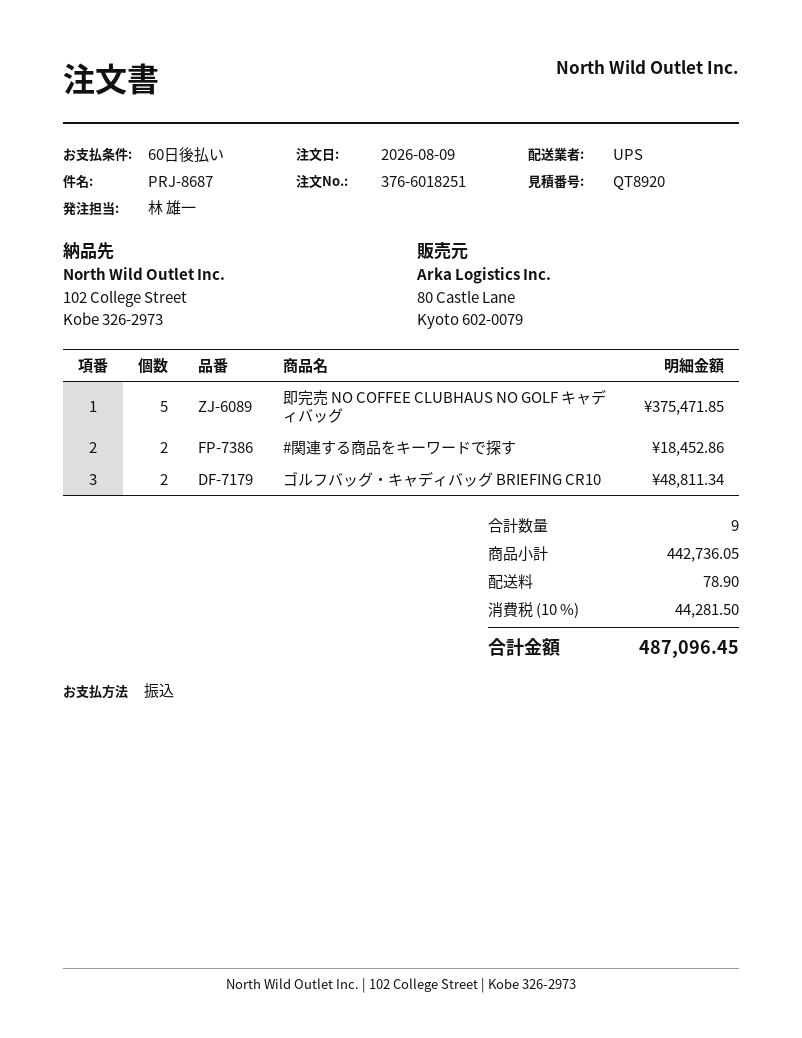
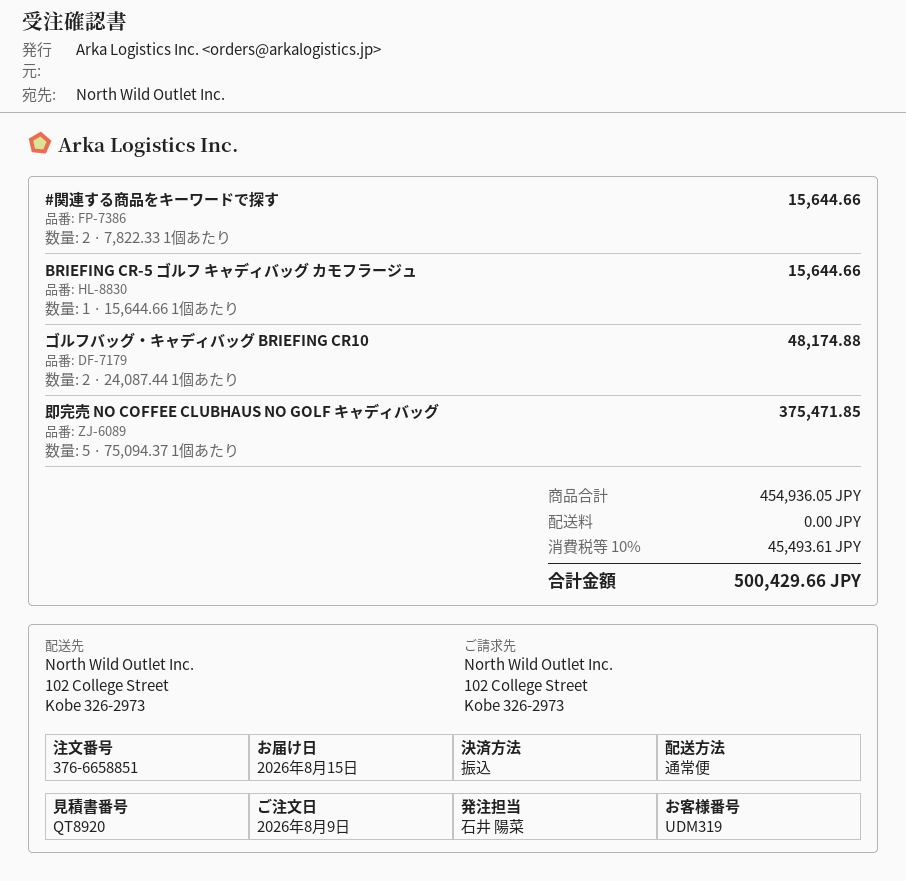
order number: 376-6018251 -> 376-6658851
ordered by: 林 雄一 -> 石井 陽菜
shipping method: UPS -> standard
#関連する商品をキーワードで探す: 2 for 18452.86 -> 2 for 15644.66
ゴルフバッグ・キャディバッグ BRIEFING CR10: 2 for 48811.34 -> 2 for 48174.88
BRIEFING CR-5 ゴルフ キャディバッグ カモフラージュ: none -> 1 for 15644.66
subtotal: 442736.05 -> 454936.05
shipping: 78.90 -> 0.00
tax: 10% = 44281.50 -> 10% = 45493.61
total: 487096.45 -> 500429.66

